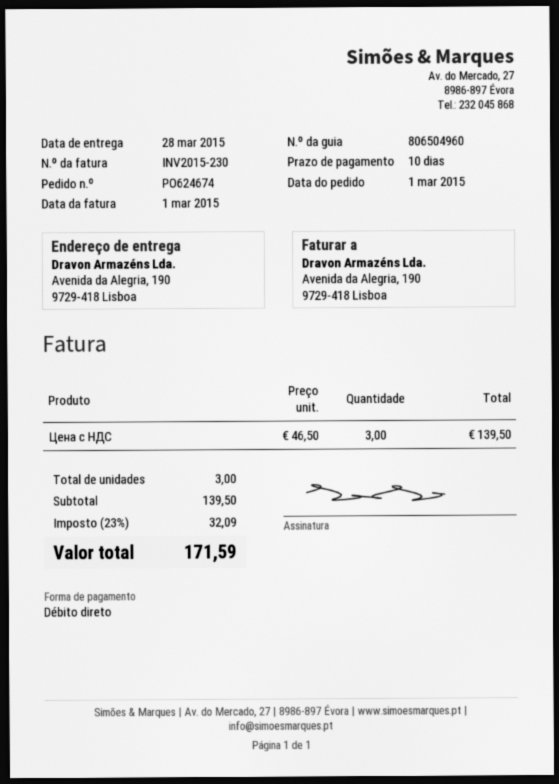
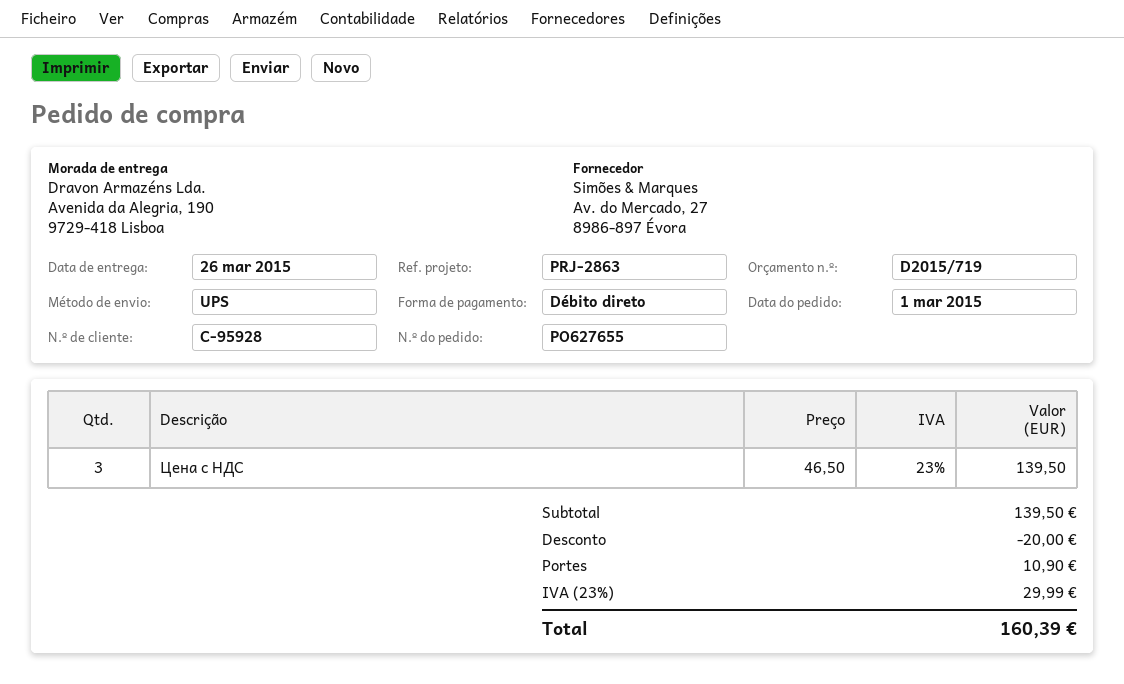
order number: PO624674 -> PO627655
delivery date: 2015-03-28 -> 2015-03-26
discount: none -> 20.00
shipping: none -> 10.90
tax: 23% = 32.09 -> 23% = 29.99
total: 171.59 -> 160.39

